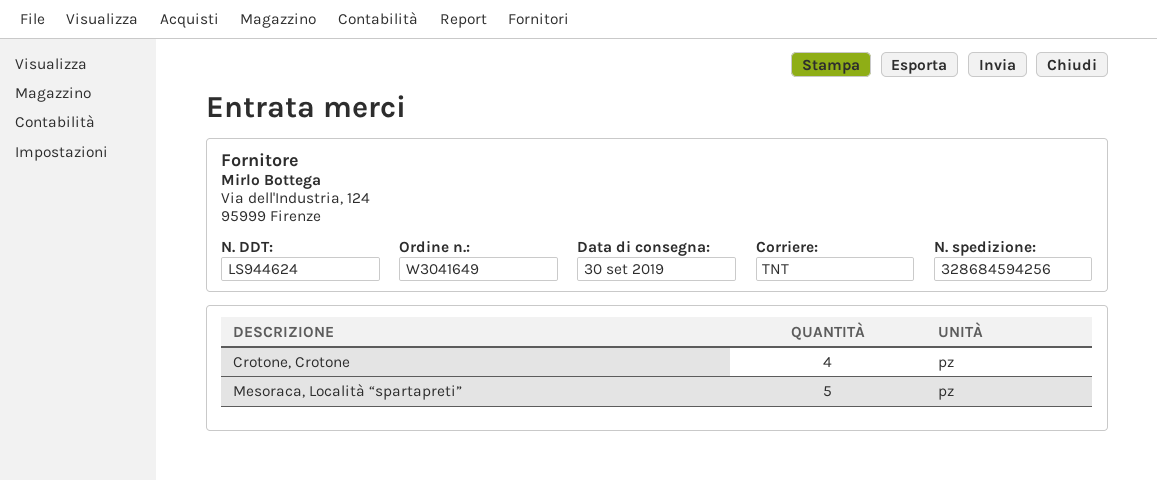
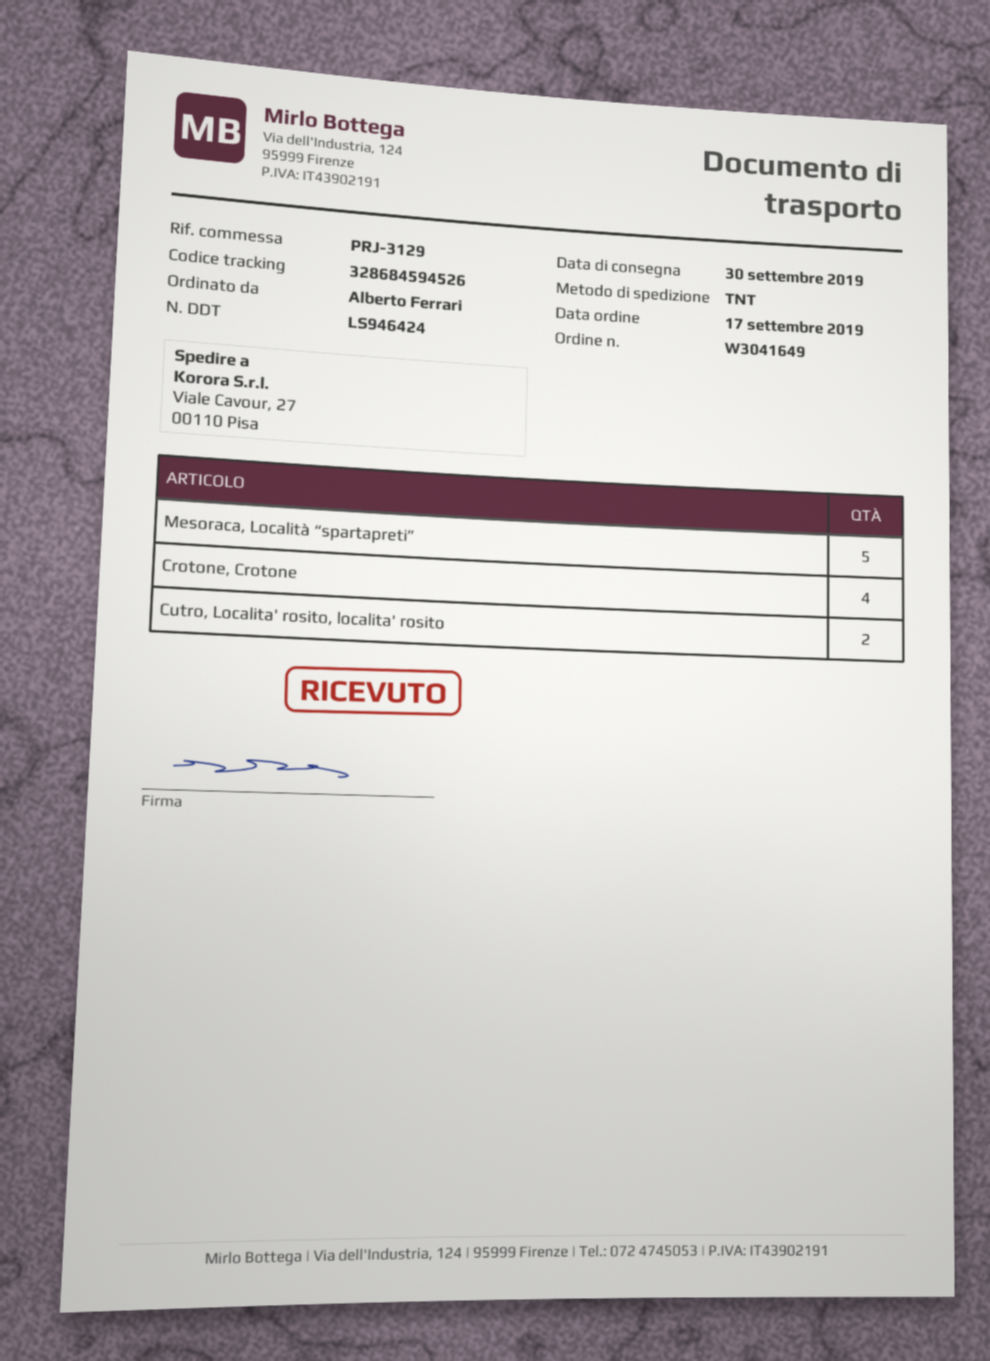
delivery note number: LS944624 -> LS946424
tracking number: 328684594256 -> 328684594526
Cutro, Localita' rosito, localita' rosito: none -> 2

